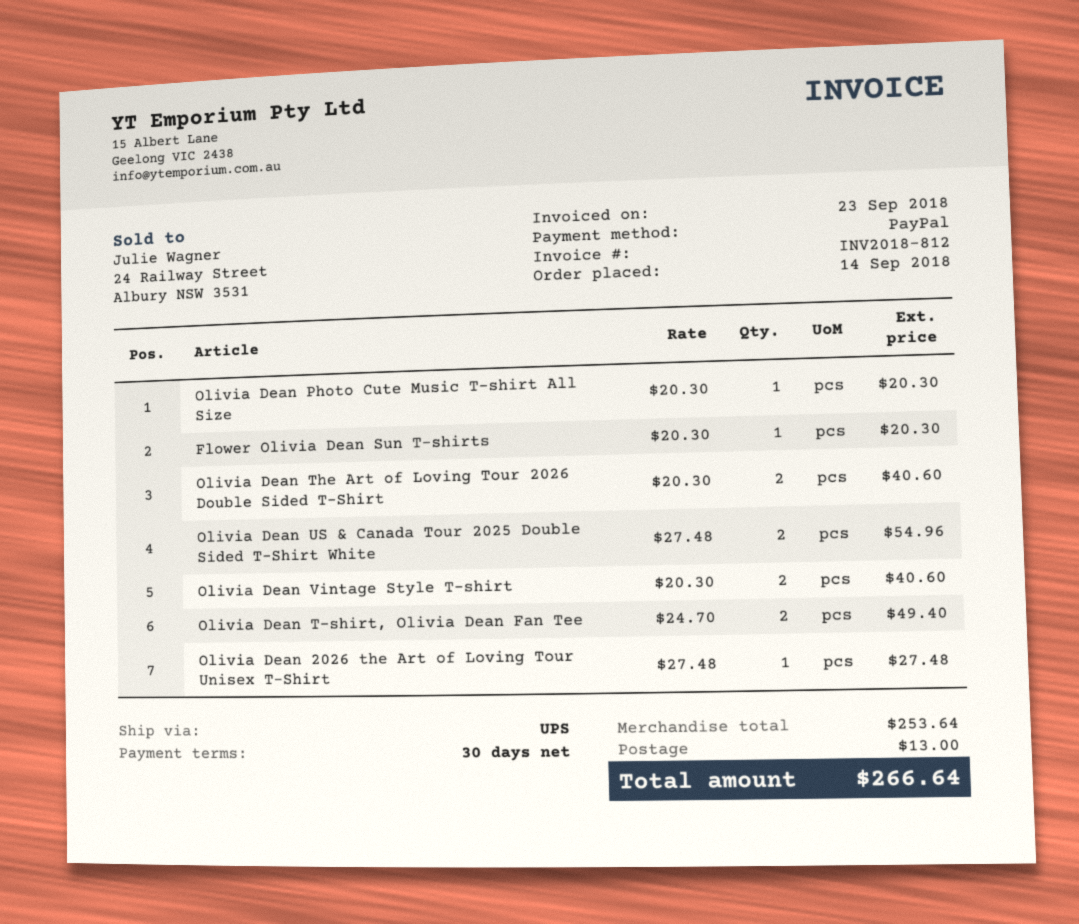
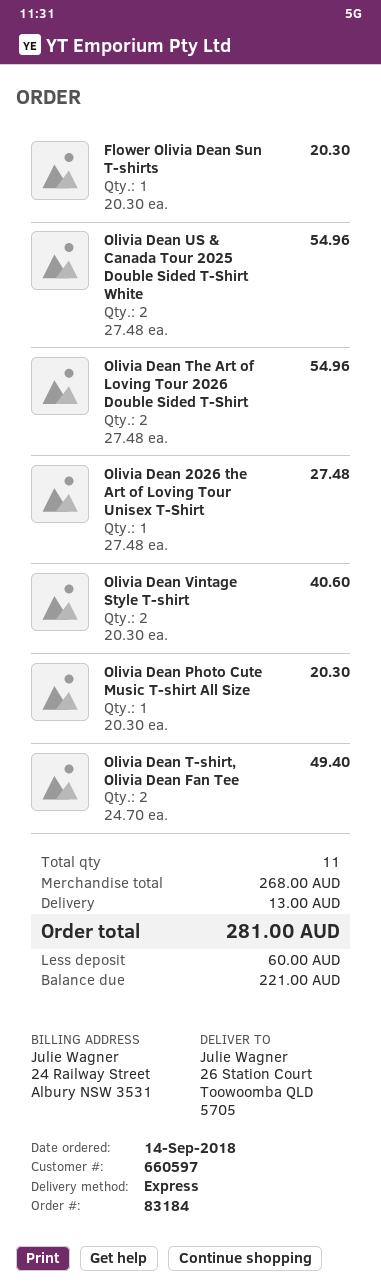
shipping method: UPS -> express
Olivia Dean The Art of Loving Tour 2026 Double Sided T-Shirt: 2 x 20.30 = 40.60 -> 2 x 27.48 = 54.96
subtotal: 253.64 -> 268.00
total: 266.64 -> 281.00

